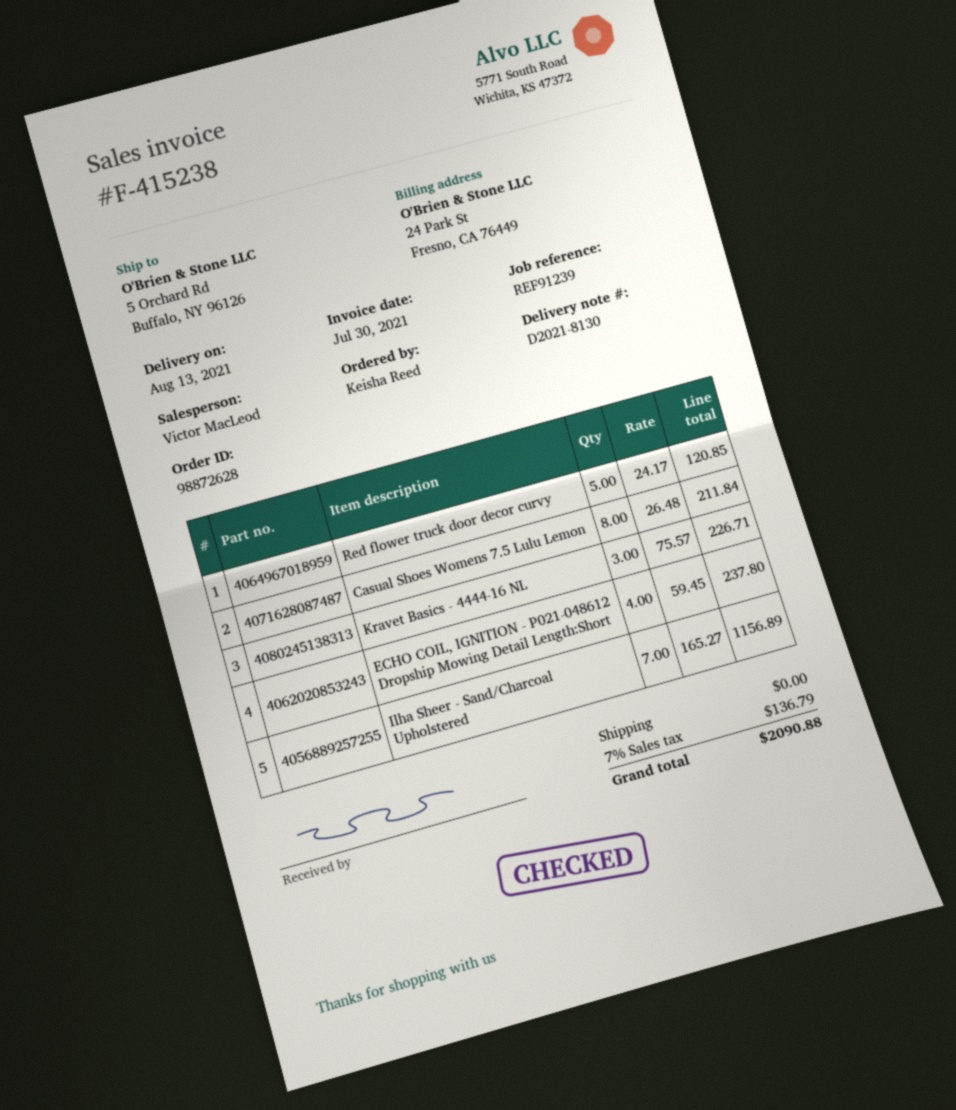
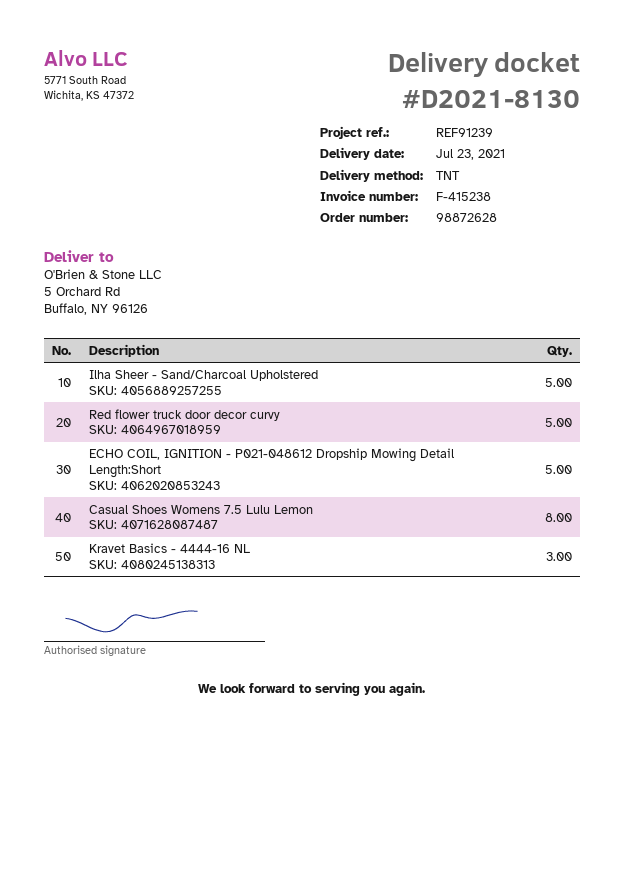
delivery date: 2021-08-13 -> 2021-07-23
ECHO COIL, IGNITION - P021-048612 Dropship Mowing Detail Length:Short: 4 -> 5
Ilha Sheer - Sand/Charcoal Upholstered: 7 -> 5

